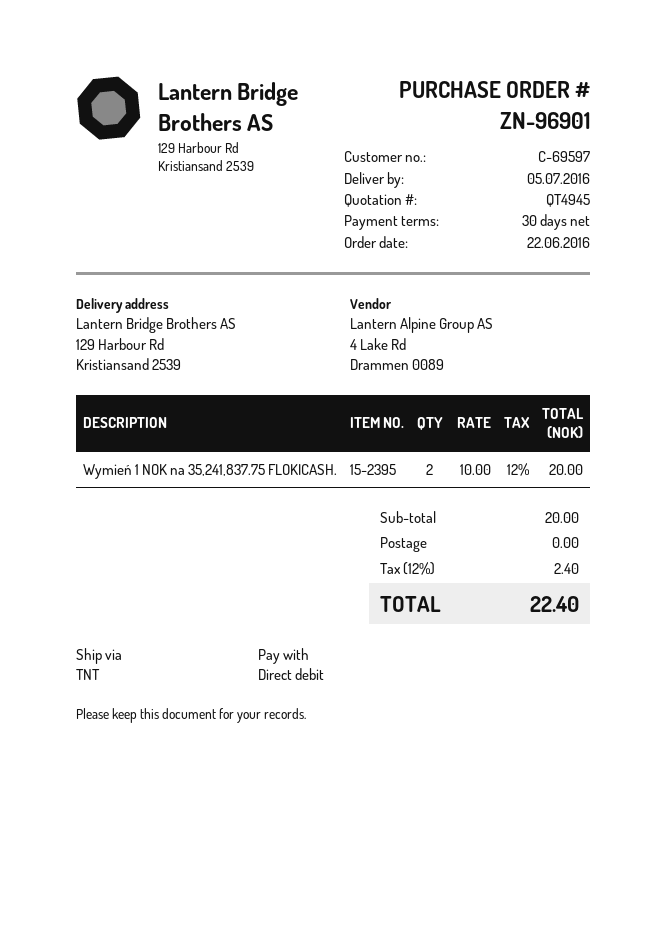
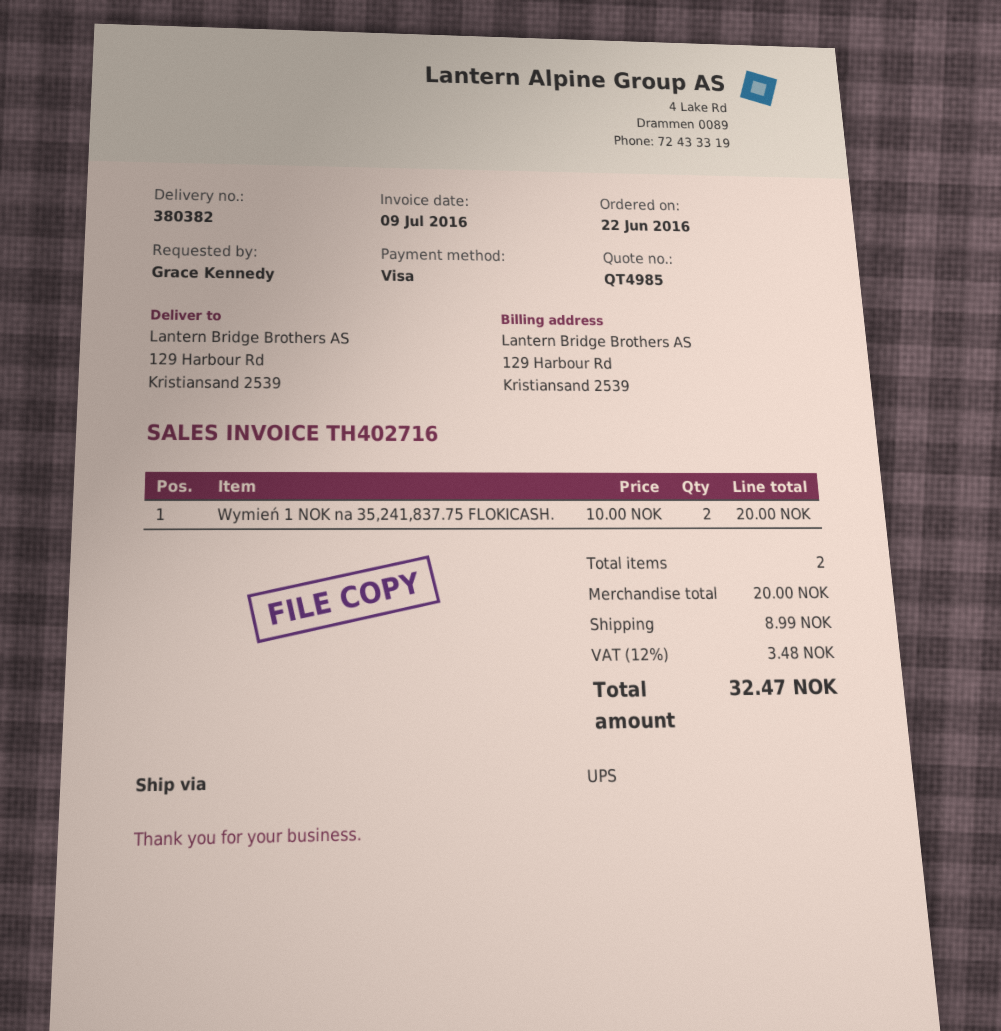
quote number: QT4945 -> QT4985
payment method: direct debit -> Visa
shipping method: TNT -> UPS
shipping: 0.00 -> 8.99
tax: 12% = 2.40 -> 12% = 3.48
total: 22.40 -> 32.47

